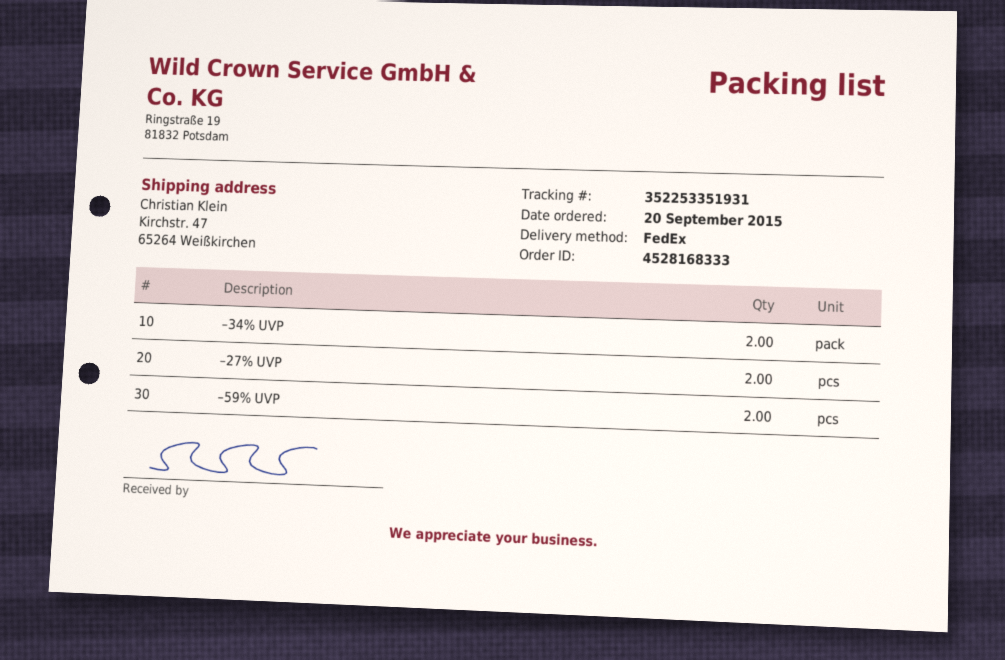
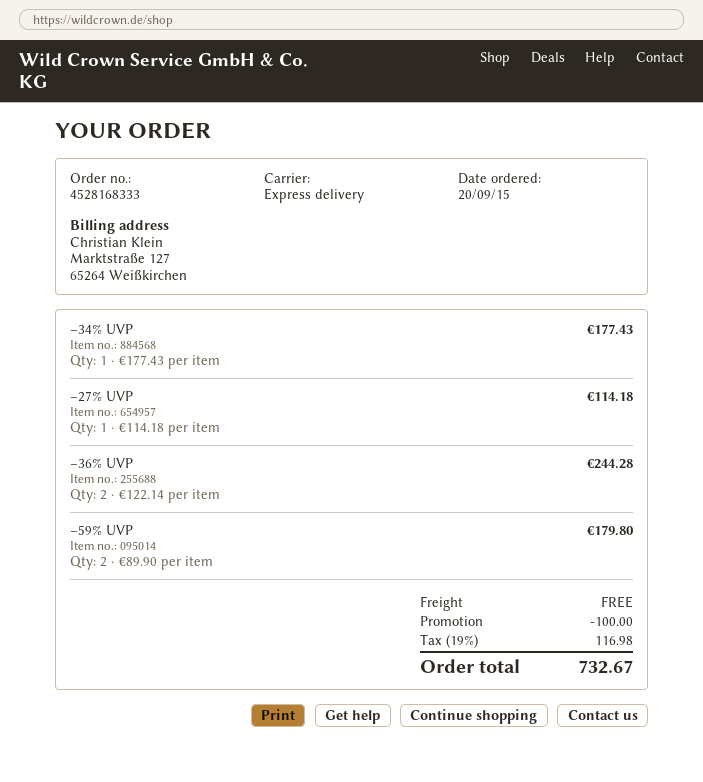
shipping method: FedEx -> express
–34% UVP: 2 -> 1
–27% UVP: 2 -> 1
–36% UVP: none -> 2

